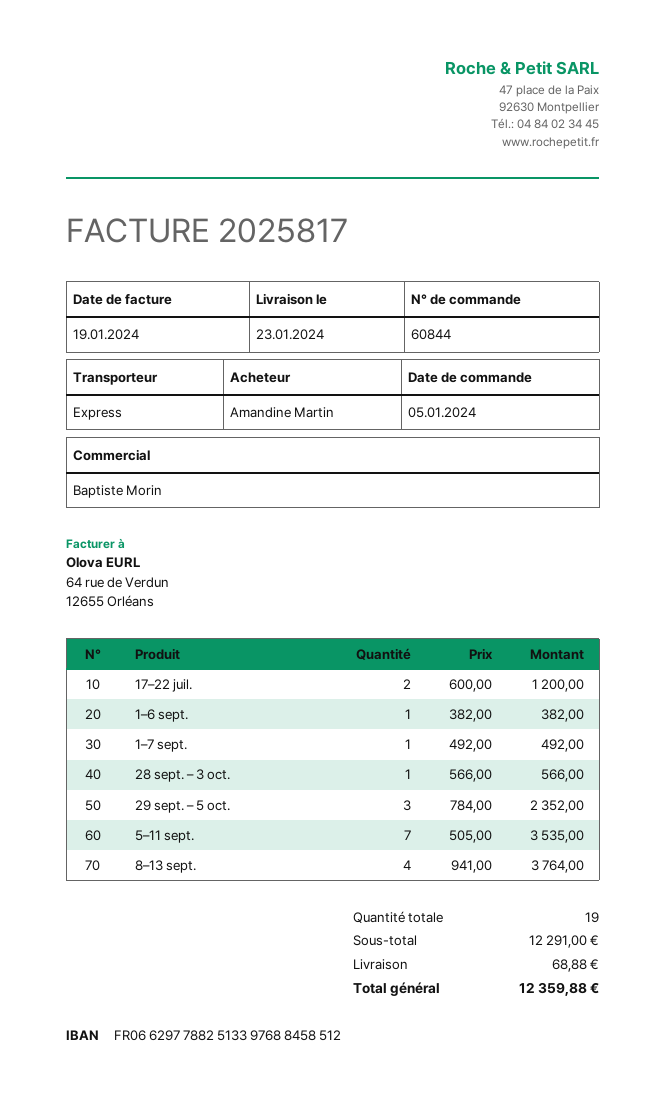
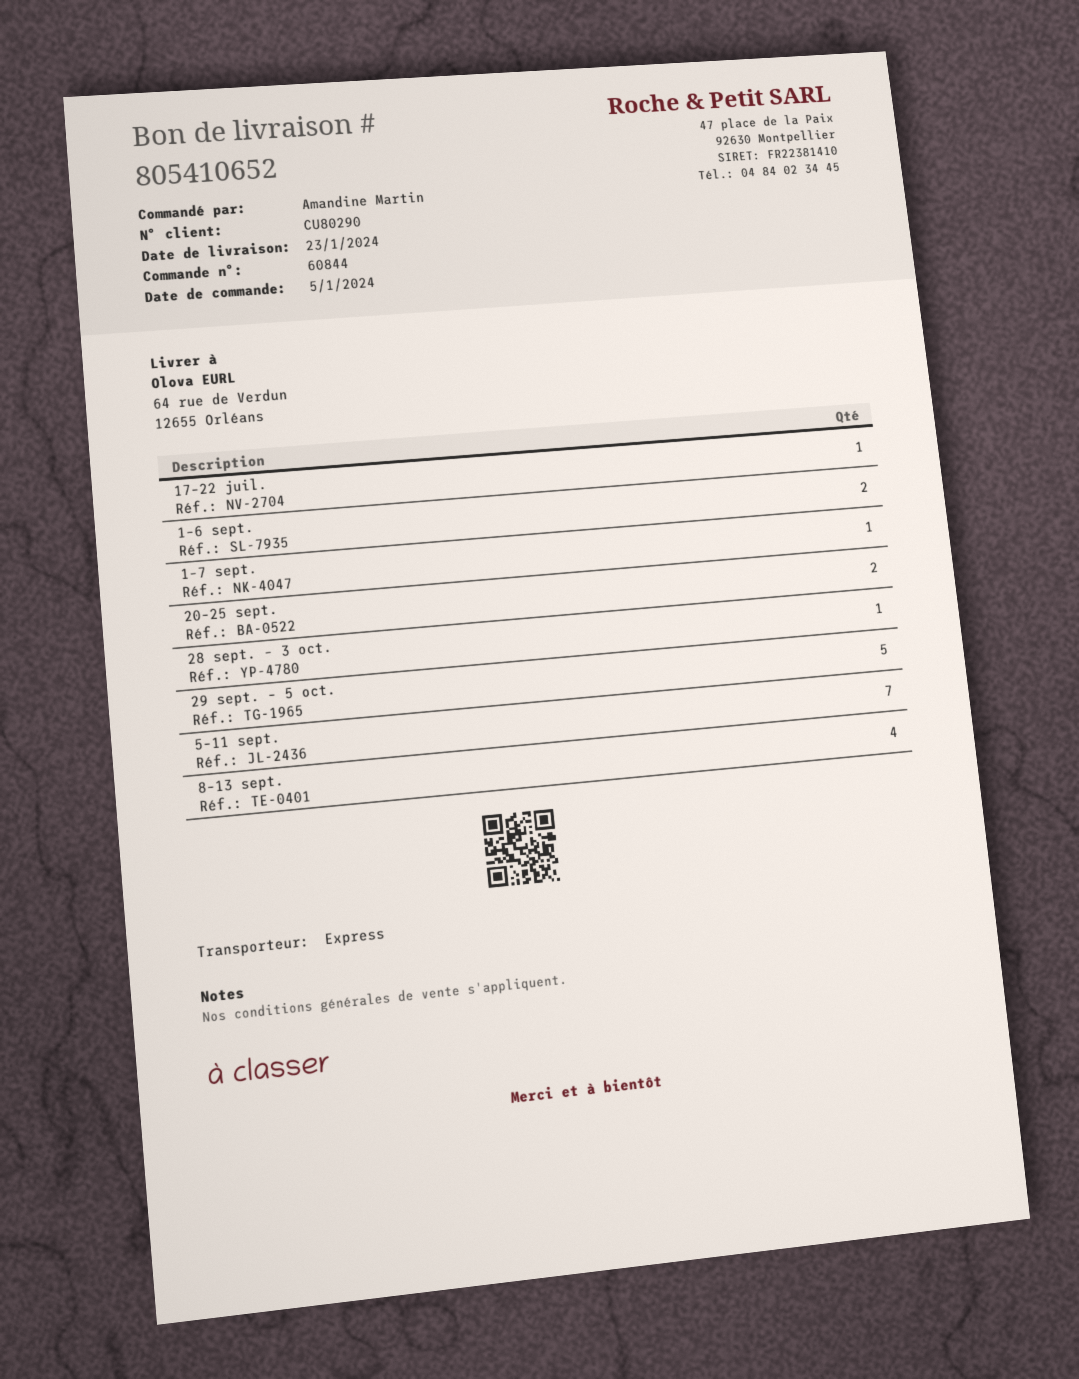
17–22 juil.: 2 -> 1
1–6 sept.: 1 -> 2
29 sept. – 5 oct.: 3 -> 5
20–25 sept.: none -> 2

